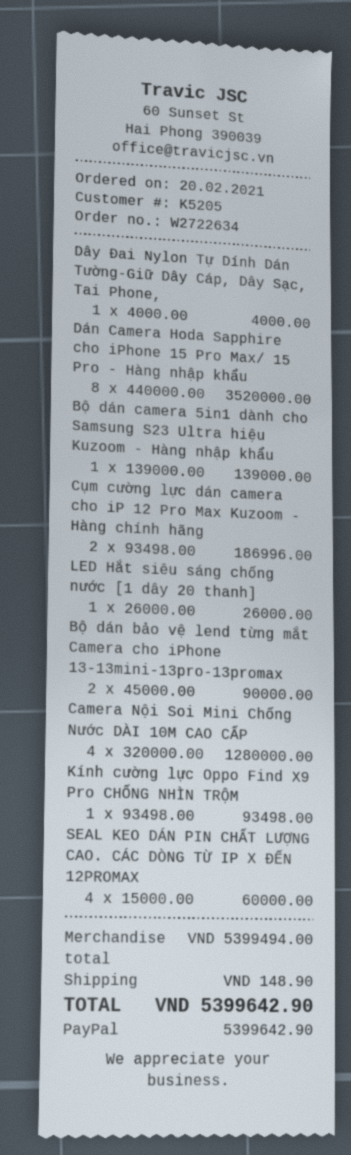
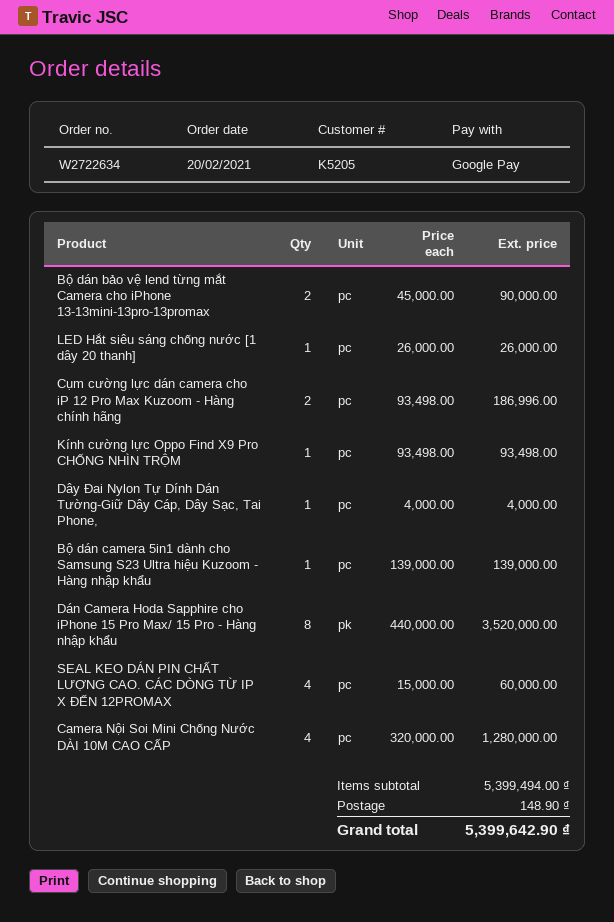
payment method: PayPal -> Google Pay

